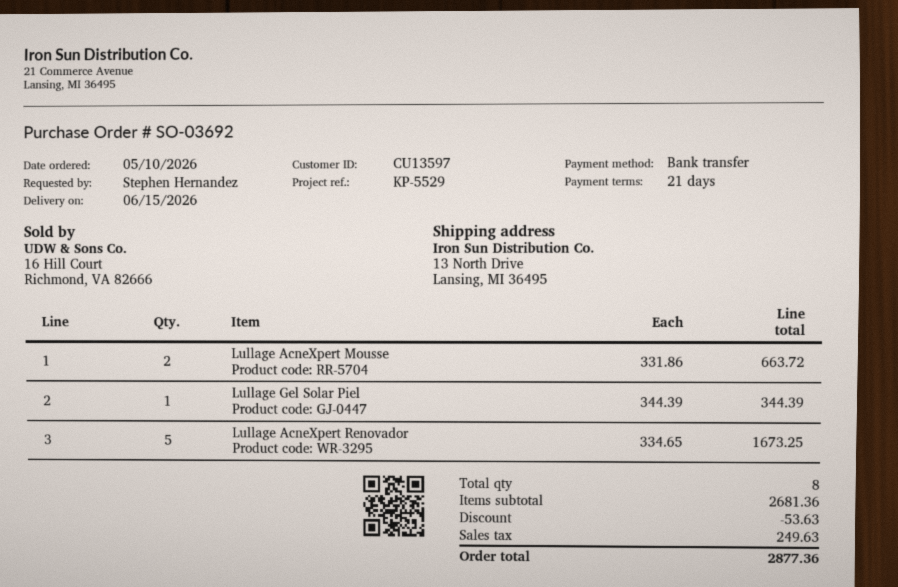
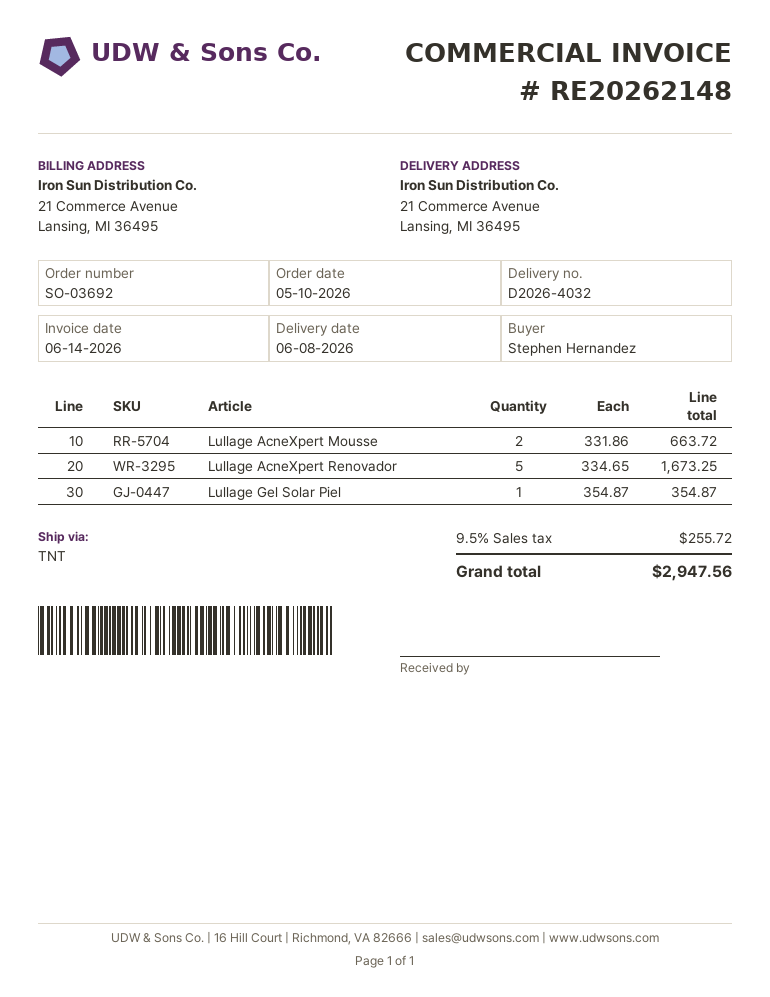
delivery date: 2026-06-15 -> 2026-06-08
ship to: 13 North Drive, Lansing, MI 36495 -> 21 Commerce Avenue, Lansing, MI 36495
Lullage Gel Solar Piel: 1 x 344.39 = 344.39 -> 1 x 354.87 = 354.87
discount: 53.63 -> none
tax: 249.63 -> 255.72
total: 2877.36 -> 2947.56

